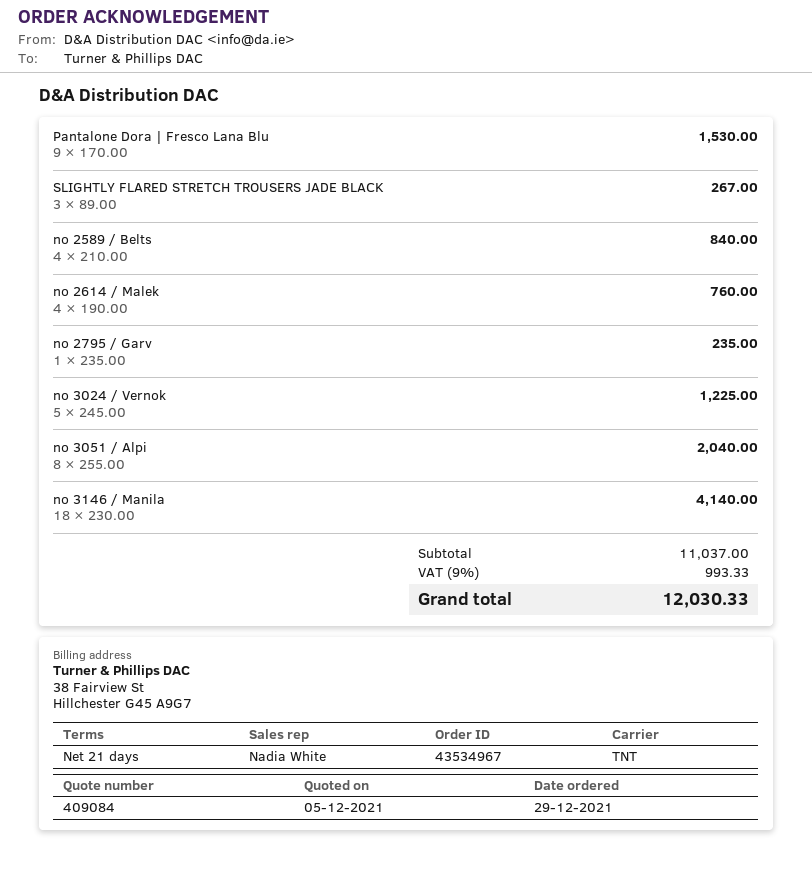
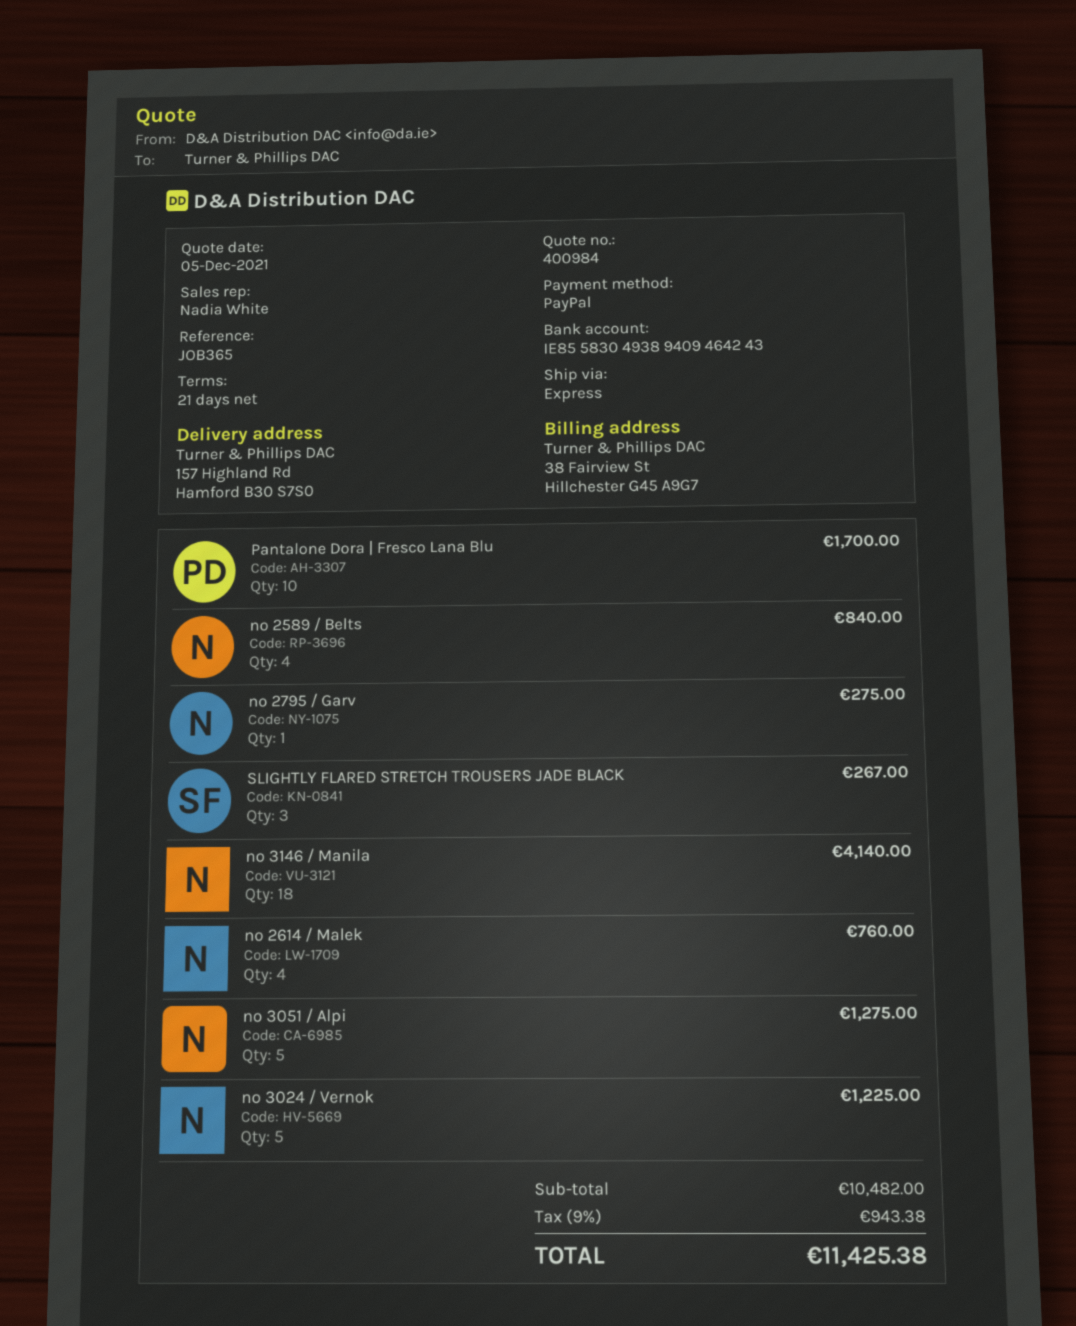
quote number: 409084 -> 400984
shipping method: TNT -> express
Pantalone Dora | Fresco Lana Blu: 9 for 1530.00 -> 10 for 1700.00
no 2795 / Garv: 1 for 235.00 -> 1 for 275.00
no 3051 / Alpi: 8 for 2040.00 -> 5 for 1275.00
subtotal: 11037.00 -> 10482.00
tax: 9% = 993.33 -> 9% = 943.38
total: 12030.33 -> 11425.38

